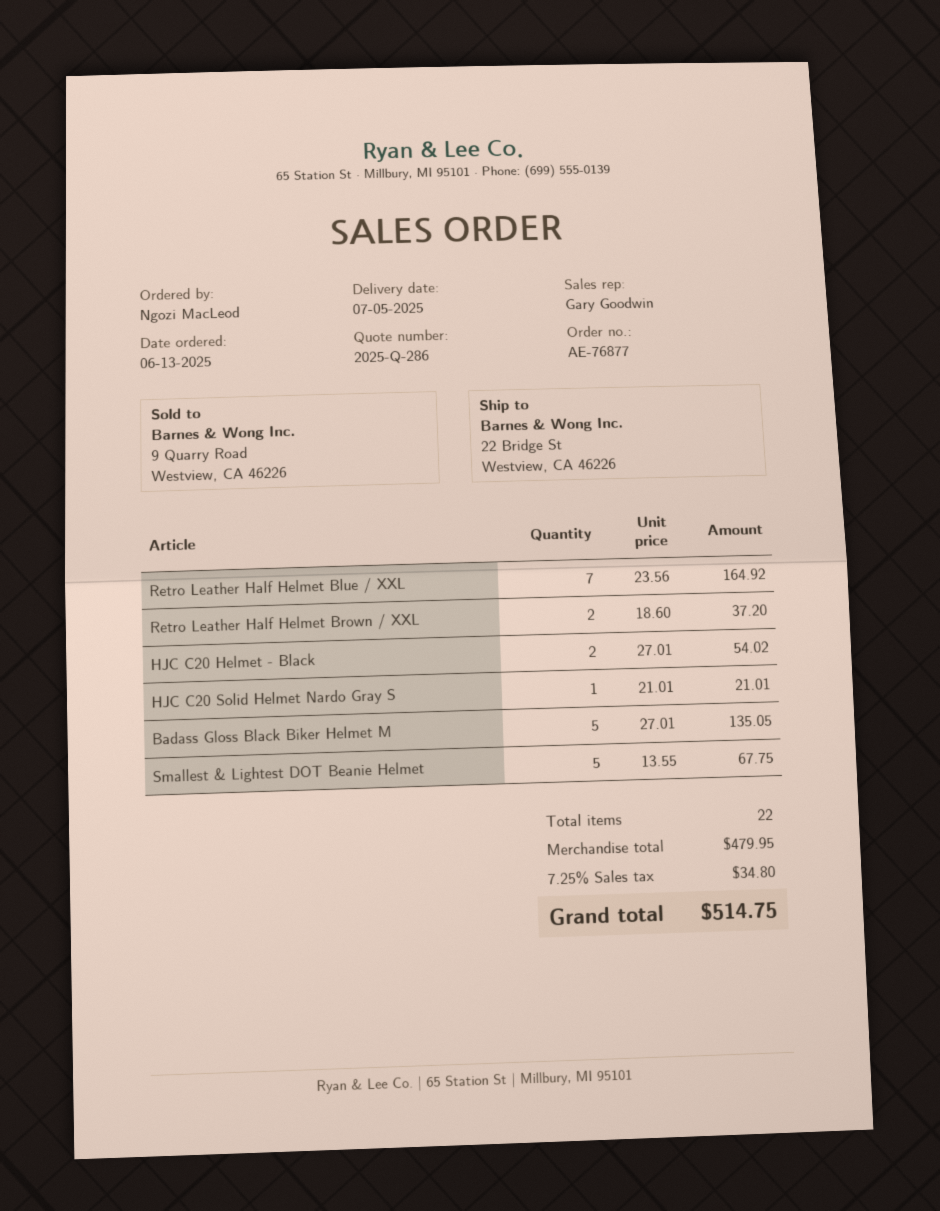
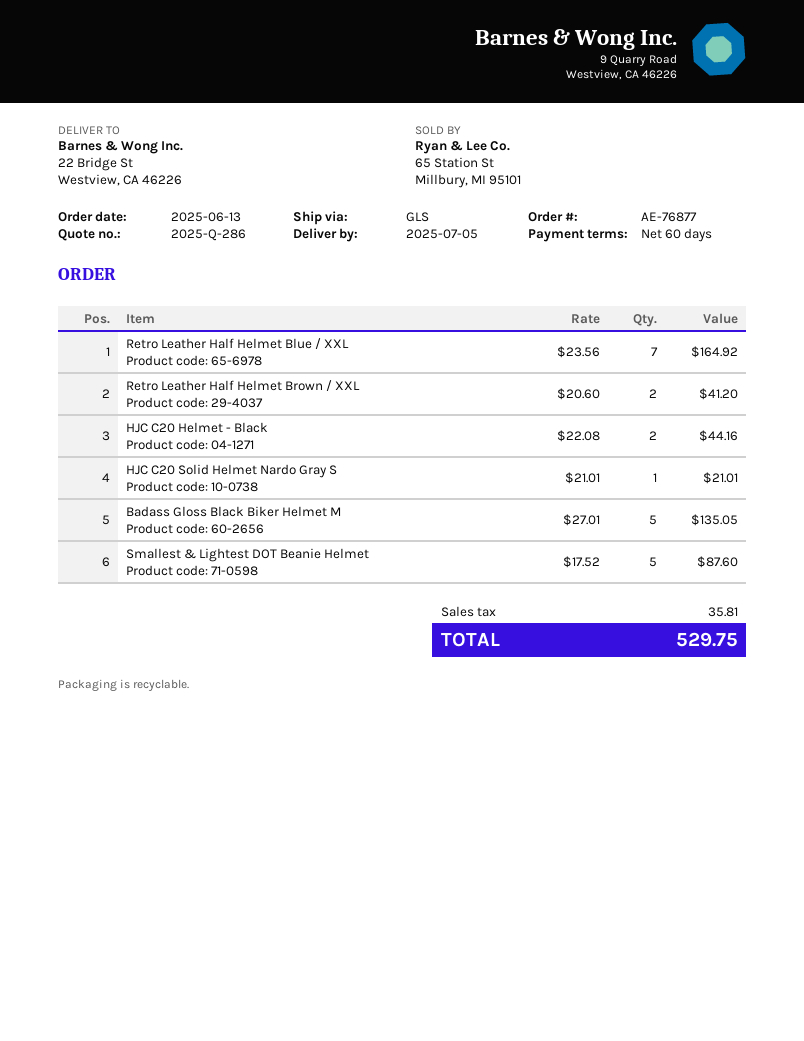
Retro Leather Half Helmet Brown / XXL: 2 x 18.60 = 37.20 -> 2 x 20.60 = 41.20
HJC C20 Helmet - Black: 2 x 27.01 = 54.02 -> 2 x 22.08 = 44.16
Smallest & Lightest DOT Beanie Helmet: 5 x 13.55 = 67.75 -> 5 x 17.52 = 87.60
tax: 34.80 -> 35.81
total: 514.75 -> 529.75

